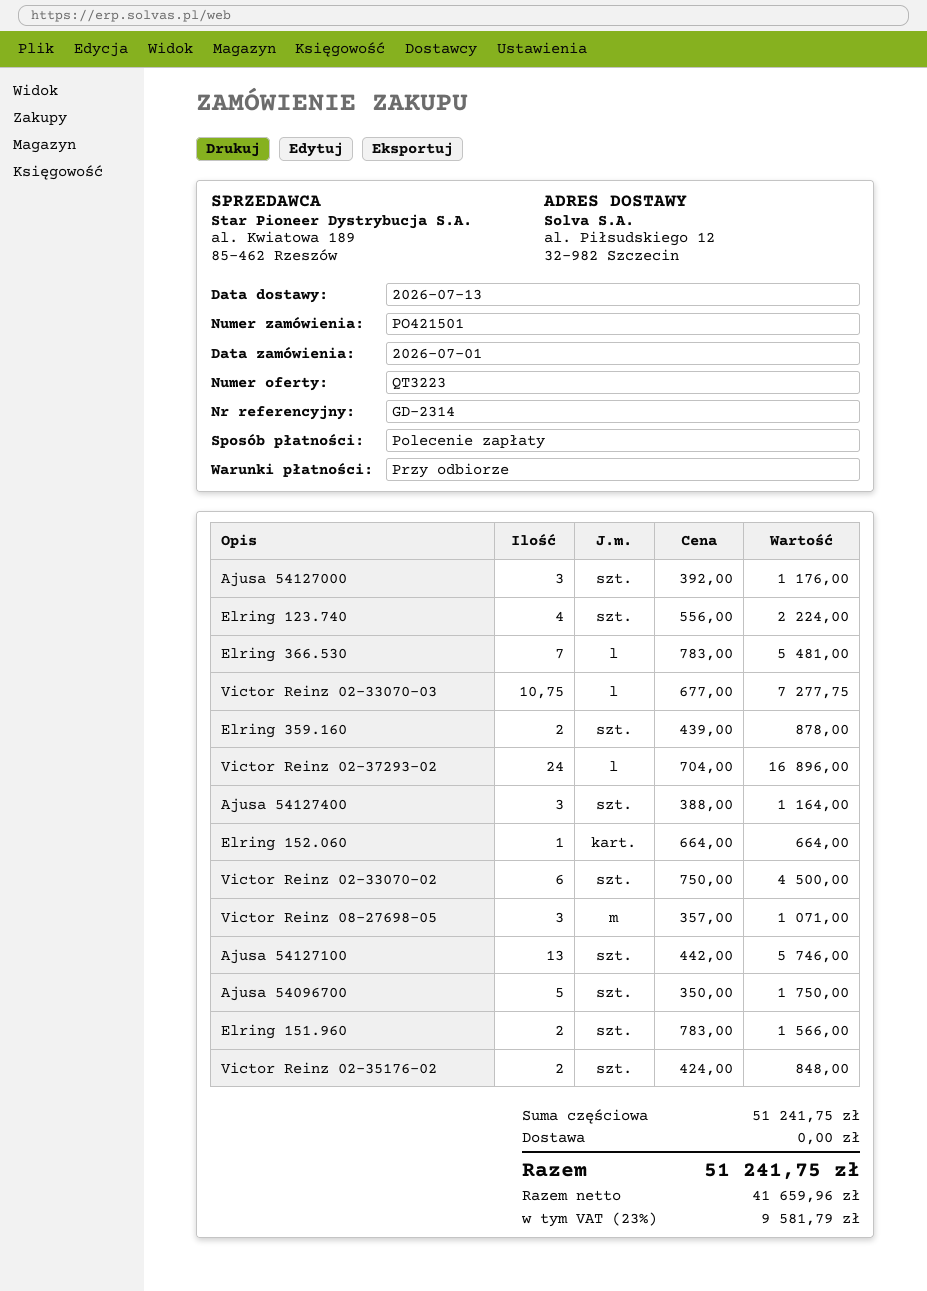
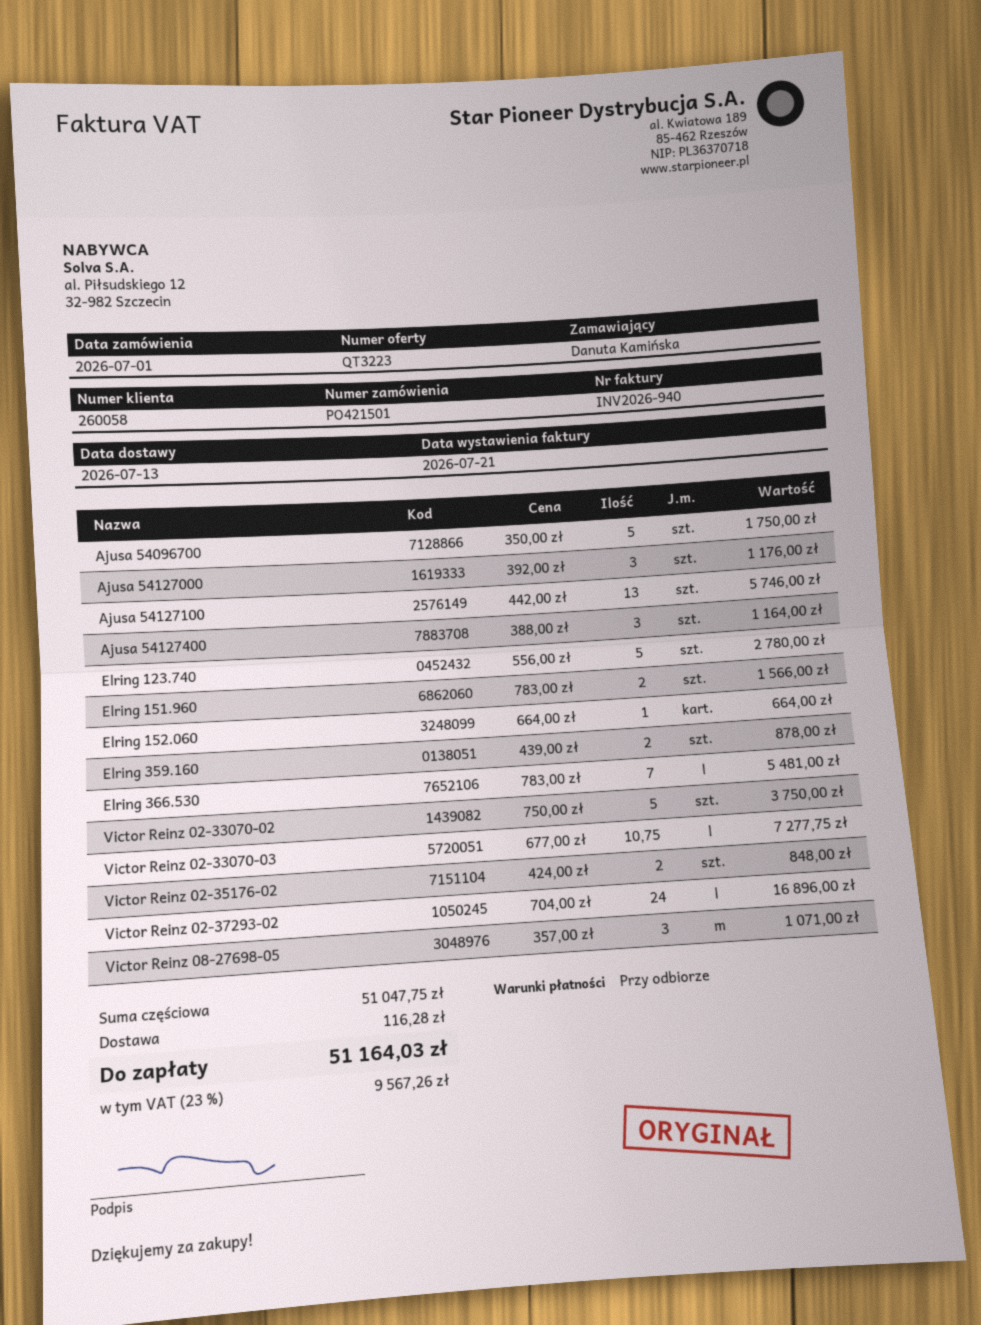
Elring 123.740: 4 x 556.00 = 2224.00 -> 5 x 556.00 = 2780.00
Victor Reinz 02-33070-02: 6 x 750.00 = 4500.00 -> 5 x 750.00 = 3750.00
subtotal: 51241.75 -> 51047.75
shipping: 0.00 -> 116.28
tax: 23% = 9581.79 -> 23% = 9567.26
total: 51241.75 -> 51164.03

